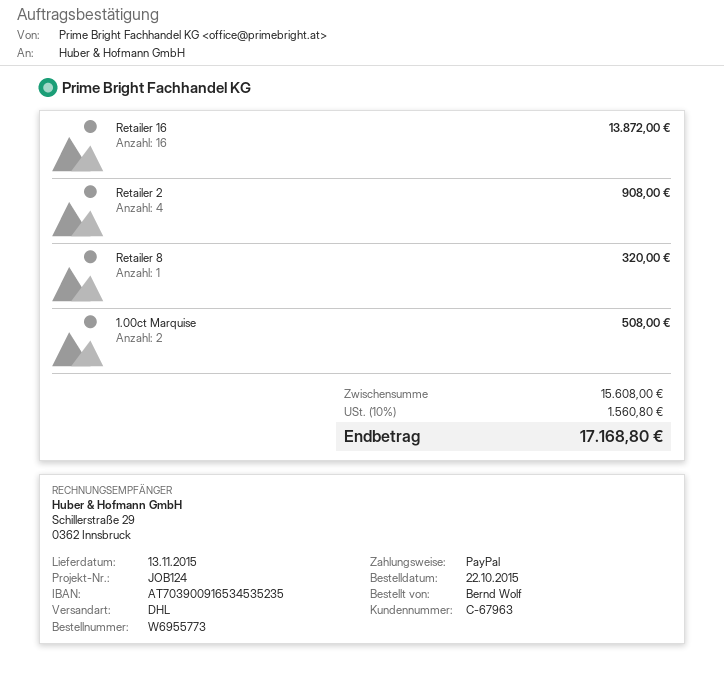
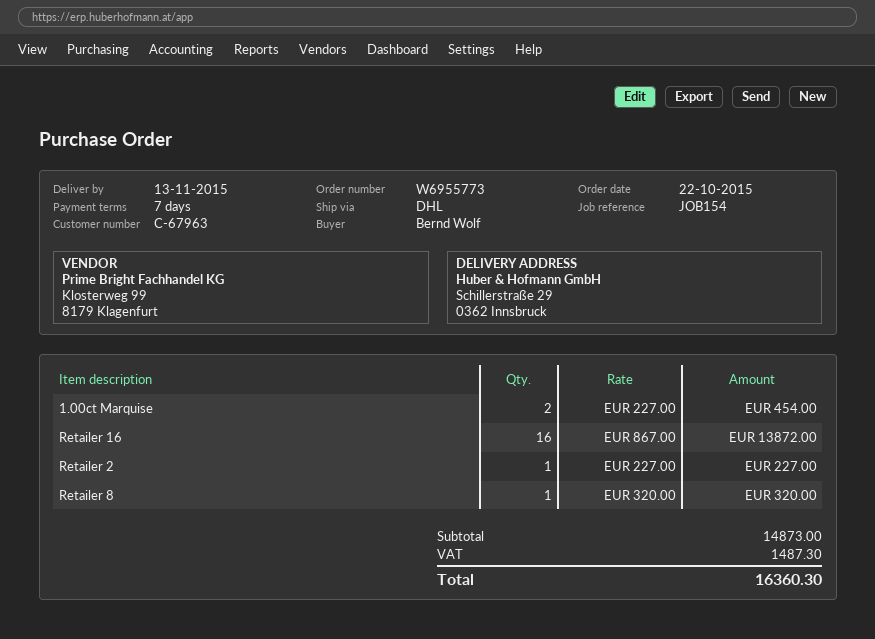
reference: JOB124 -> JOB154
Retailer 2: 4 for 908.00 -> 1 for 227.00
1.00ct Marquise: 2 for 508.00 -> 2 for 454.00
subtotal: 15608.00 -> 14873.00
tax: 1560.80 -> 1487.30
total: 17168.80 -> 16360.30

